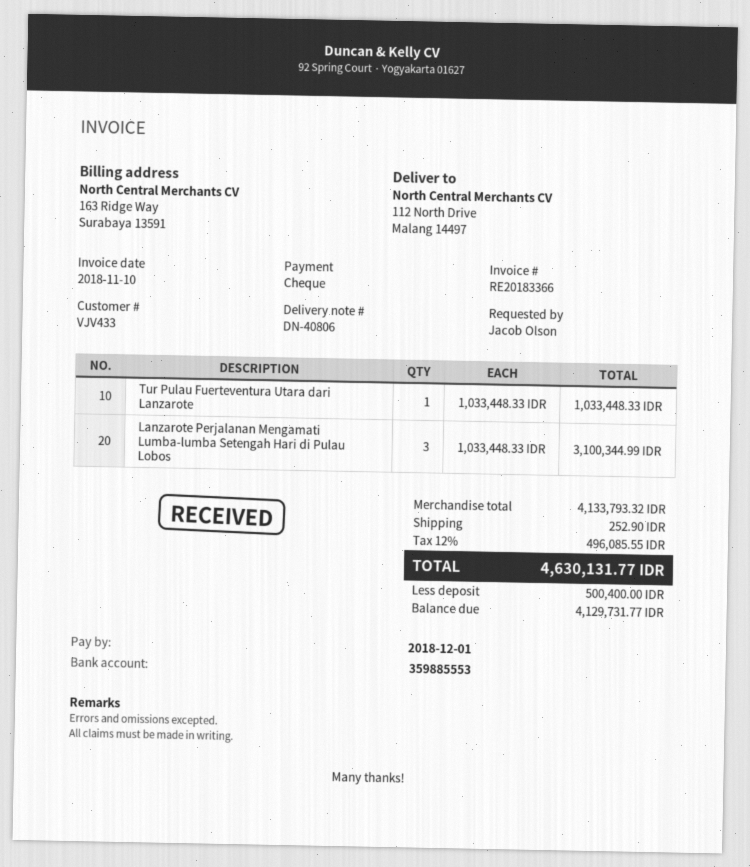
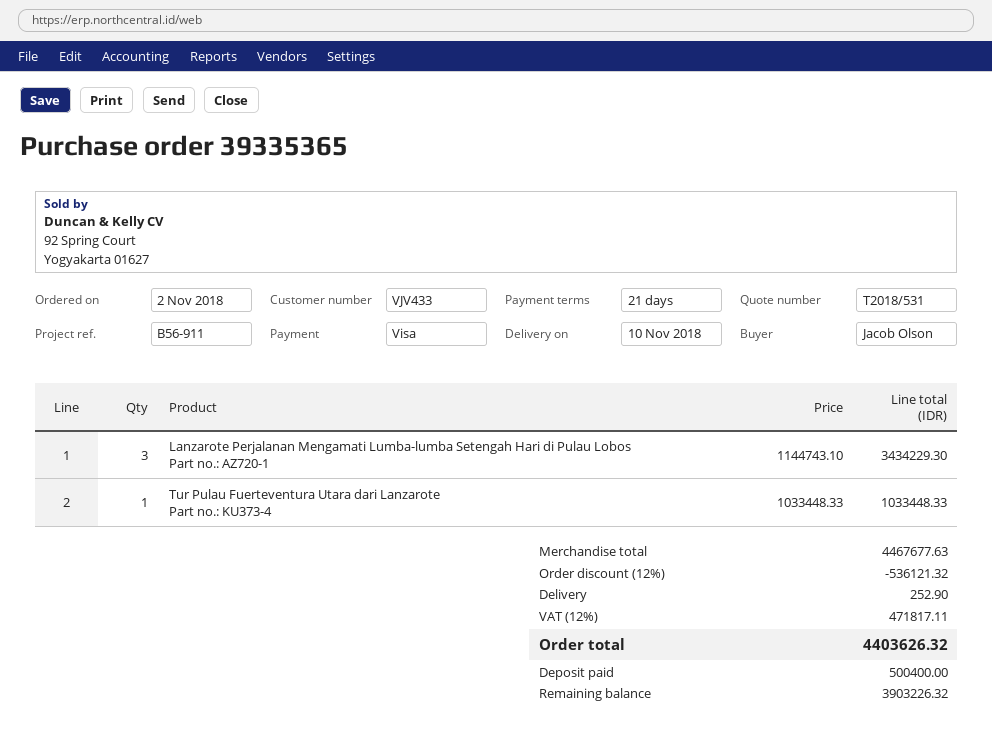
payment method: cheque -> Visa
Lanzarote Perjalanan Mengamati Lumba-lumba Setengah Hari di Pulau Lobos: 3 x 1033448.33 = 3100344.99 -> 3 x 1144743.10 = 3434229.30
subtotal: 4133793.32 -> 4467677.63
discount: none -> 12% = 536121.32
tax: 12% = 496085.55 -> 12% = 471817.11
total: 4630131.77 -> 4403626.32
balance: 4129731.77 -> 3903226.32

